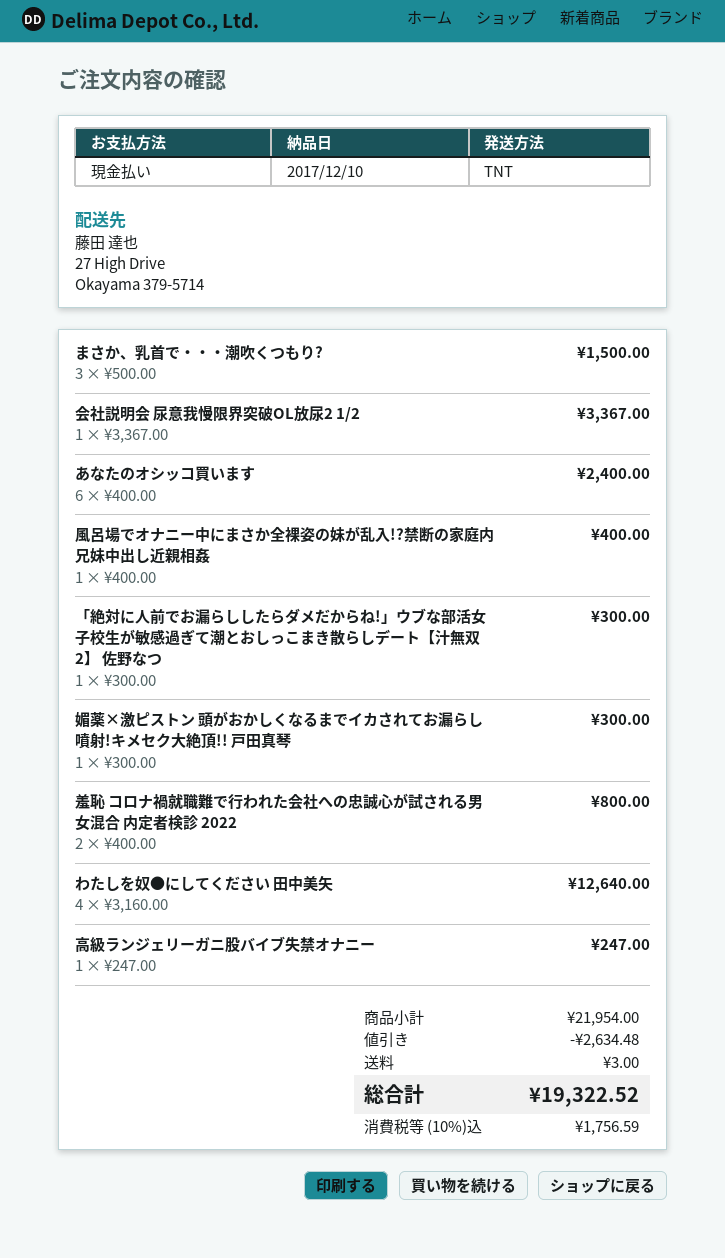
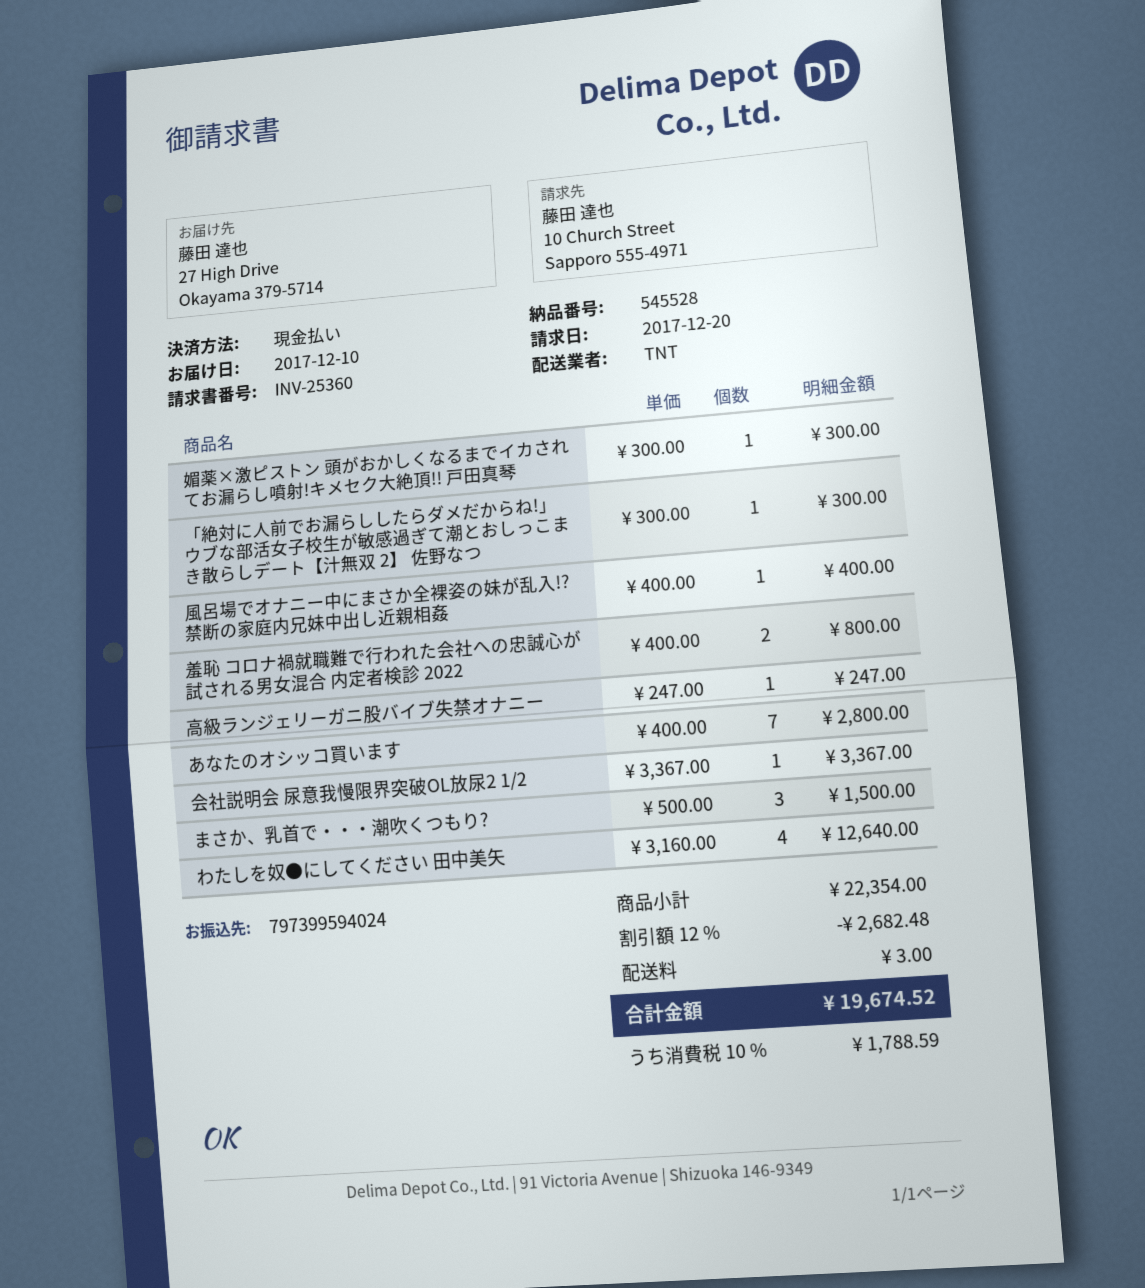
あなたのオシッコ買います: 6 x 400.00 = 2400.00 -> 7 x 400.00 = 2800.00
subtotal: 21954.00 -> 22354.00
discount: 2634.48 -> 2682.48
tax: 10% = 1756.59 -> 10% = 1788.59
total: 19322.52 -> 19674.52

